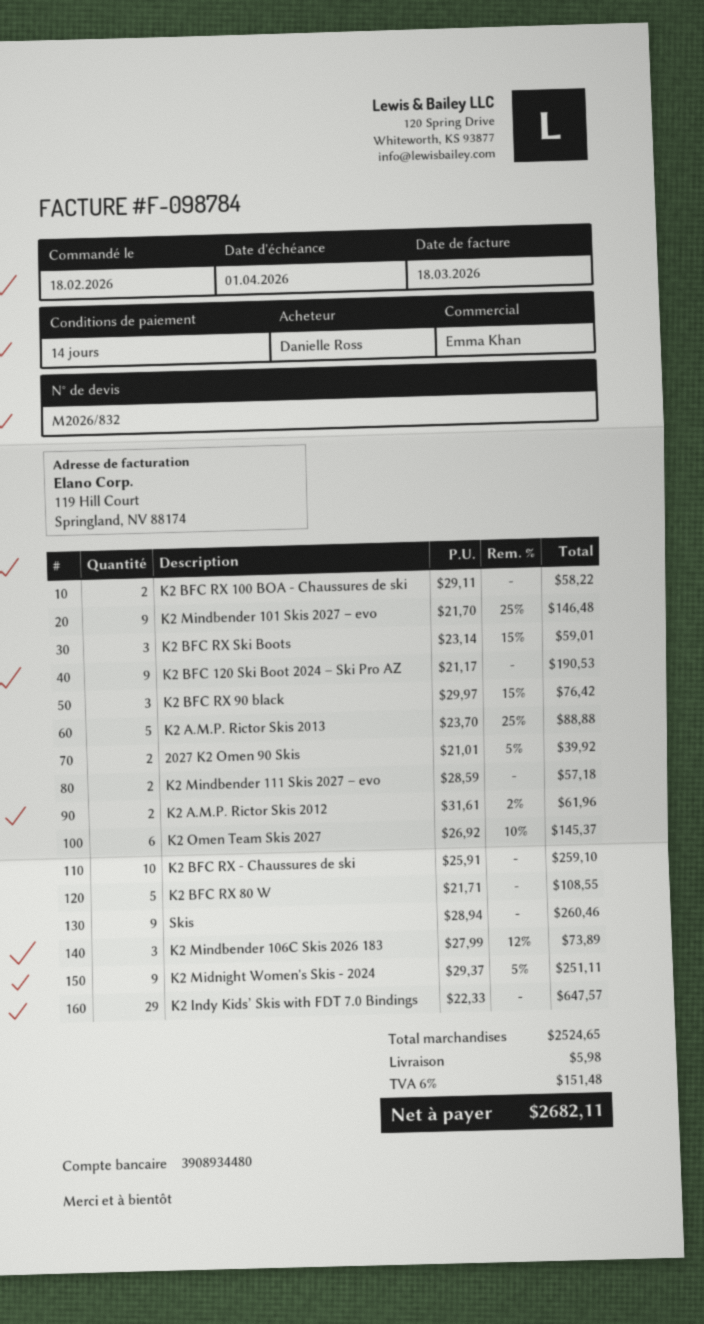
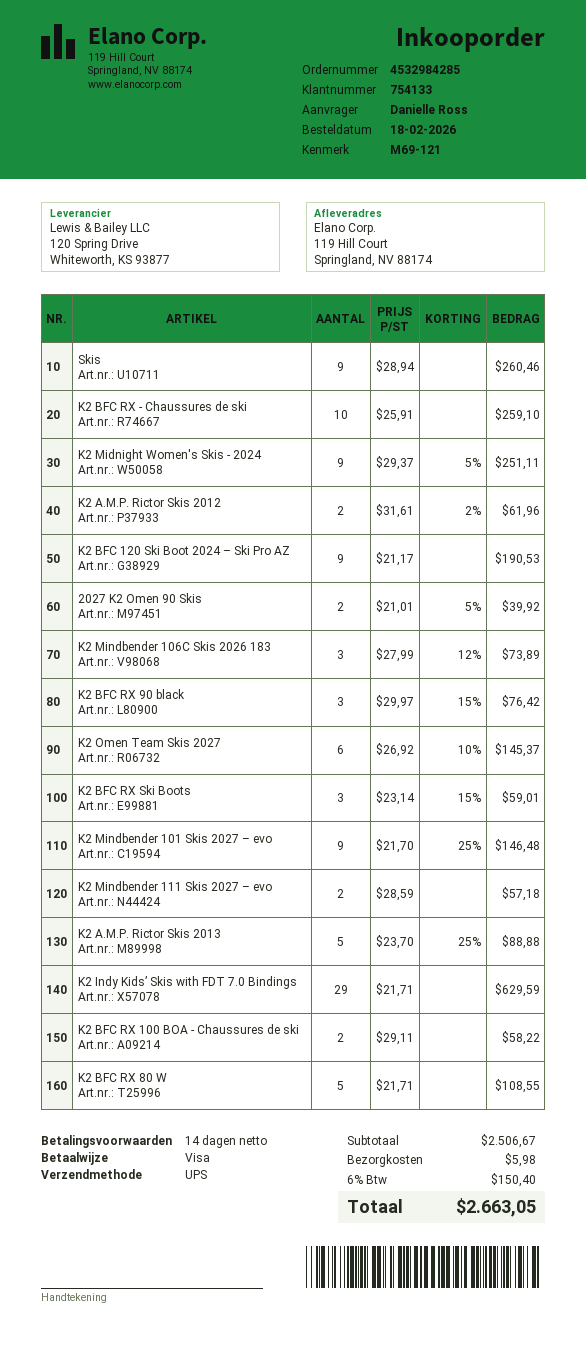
K2 Indy Kids’ Skis with FDT 7.0 Bindings: 29 x 22.33 = 647.57 -> 29 x 21.71 = 629.59
subtotal: 2524.65 -> 2506.67
tax: 6% = 151.48 -> 6% = 150.40
total: 2682.11 -> 2663.05

